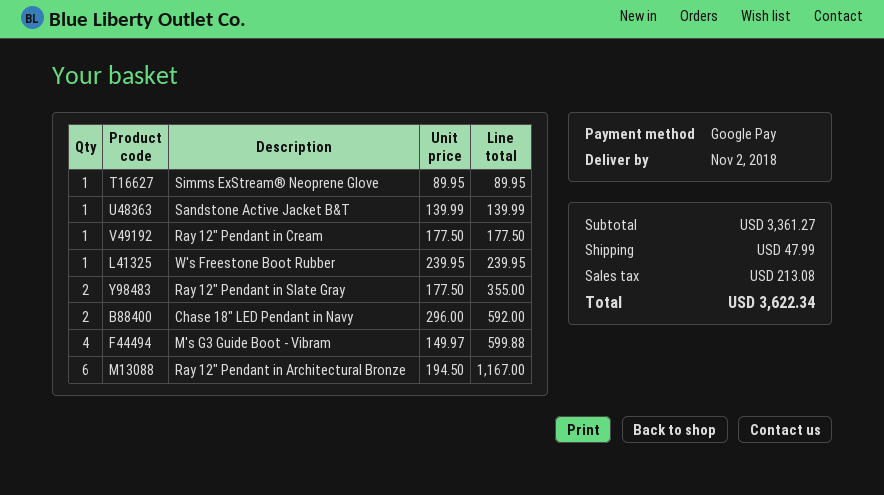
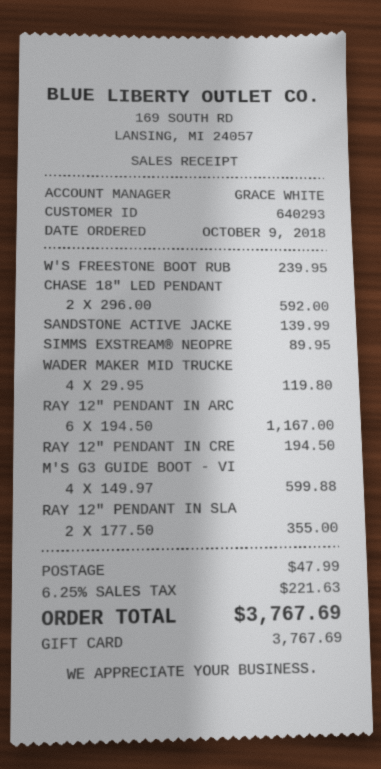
payment method: Google Pay -> gift card
Ray 12" Pendant in Cream: 1 x 177.50 = 177.50 -> 1 x 194.50 = 194.50
WADER MAKER MID TRUCKE: none -> 4 x 29.95 = 119.80
tax: 213.08 -> 221.63
total: 3622.34 -> 3767.69

